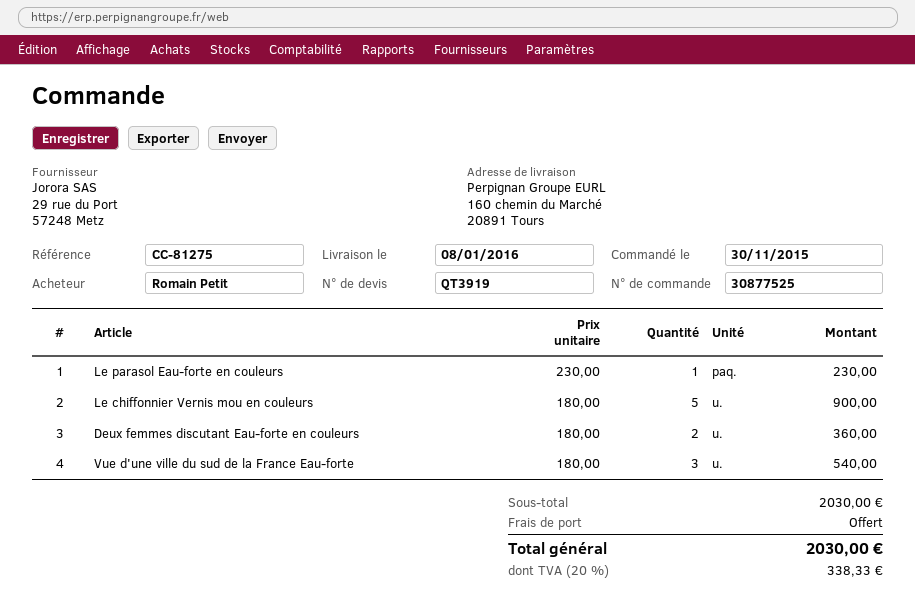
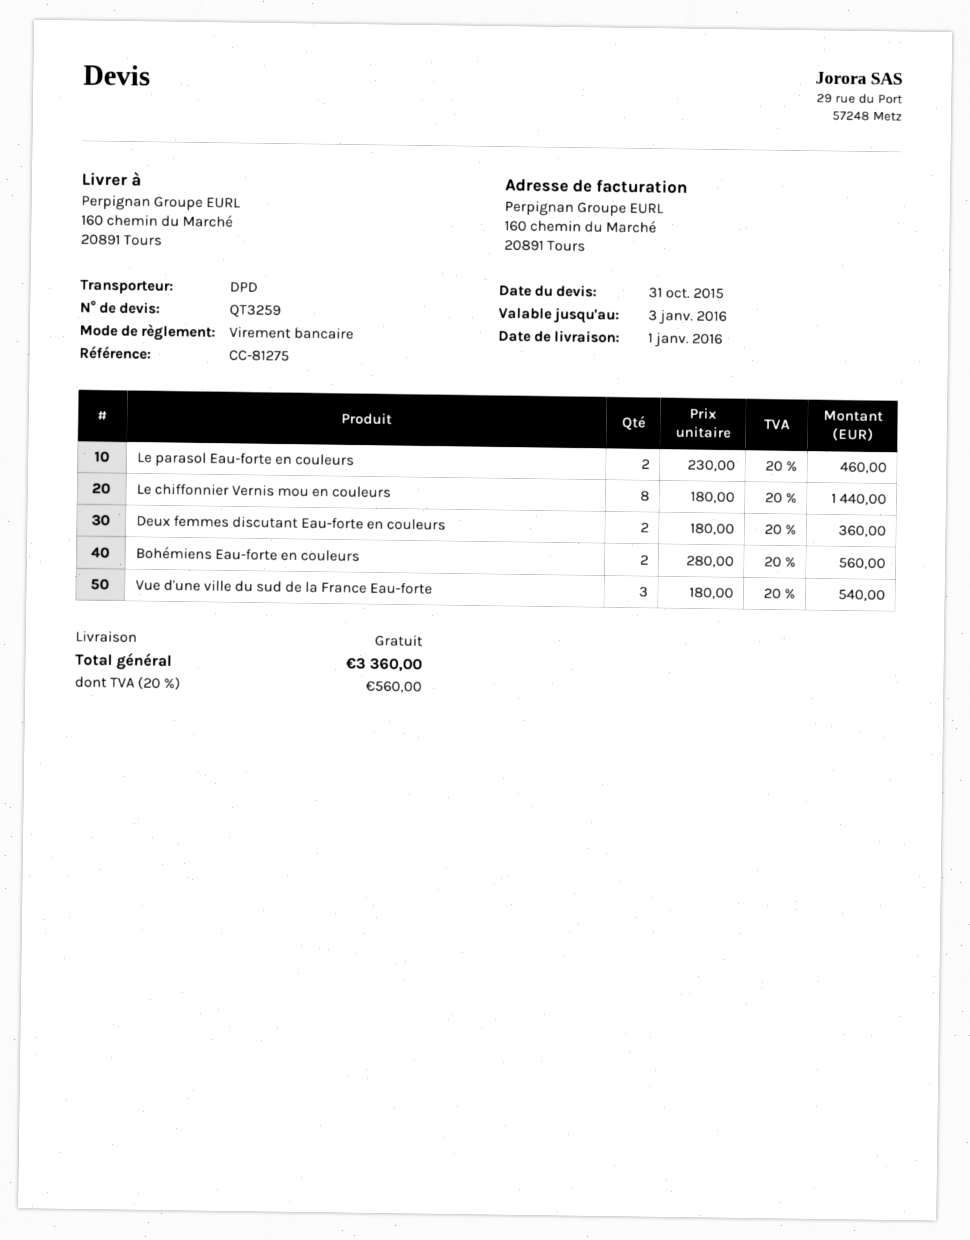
quote number: QT3919 -> QT3259
delivery date: 2016-01-08 -> 2016-01-01
Le parasol Eau-forte en couleurs: 1 x 230.00 = 230.00 -> 2 x 230.00 = 460.00
Le chiffonnier Vernis mou en couleurs: 5 x 180.00 = 900.00 -> 8 x 180.00 = 1440.00
Bohémiens Eau-forte en couleurs: none -> 2 x 280.00 = 560.00
tax: 20% = 338.33 -> 20% = 560.00
total: 2030.00 -> 3360.00

